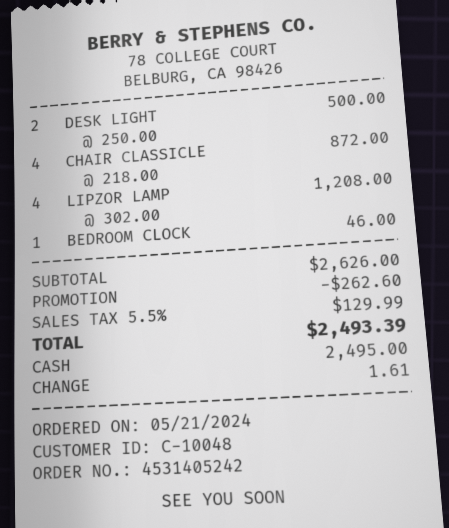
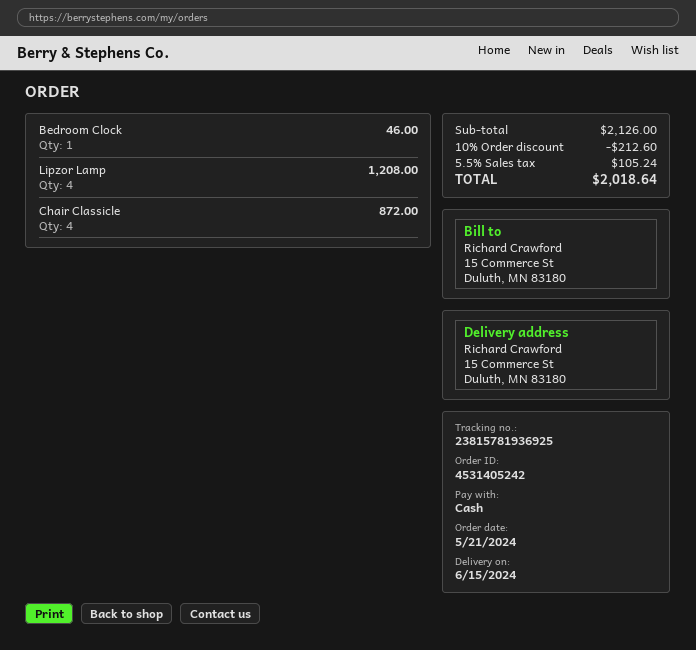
DESK LIGHT: 2 for 500.00 -> none
subtotal: 2626.00 -> 2126.00
discount: 262.60 -> 212.60
tax: 5.5% = 129.99 -> 5.5% = 105.24
total: 2493.39 -> 2018.64

